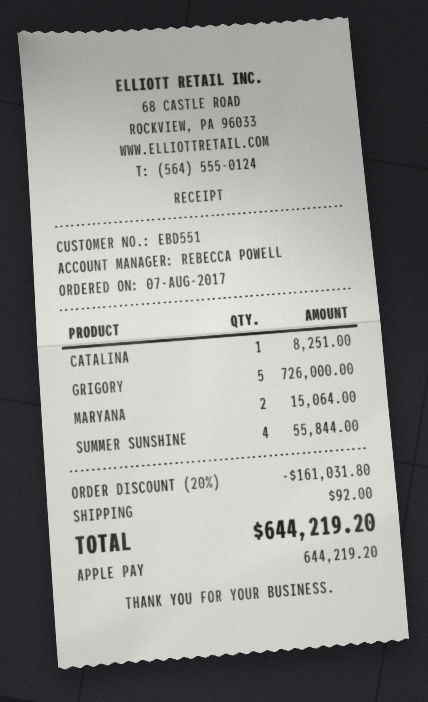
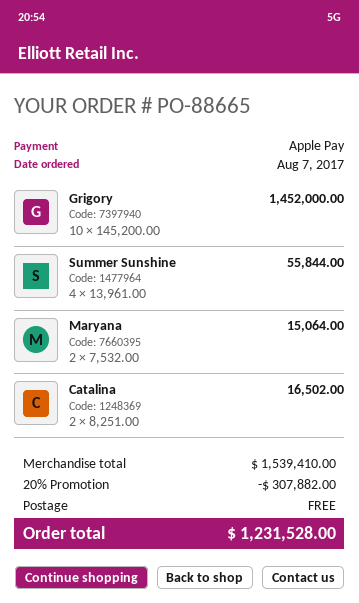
CATALINA: 1 for 8251.00 -> 2 for 16502.00
GRIGORY: 5 for 726000.00 -> 10 for 1452000.00
discount: 20% = 161031.80 -> 20% = 307882.00
shipping: 92.00 -> 0.00
total: 644219.20 -> 1231528.00

